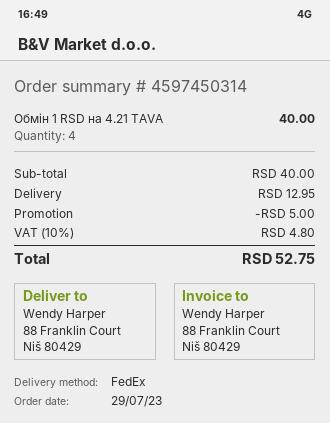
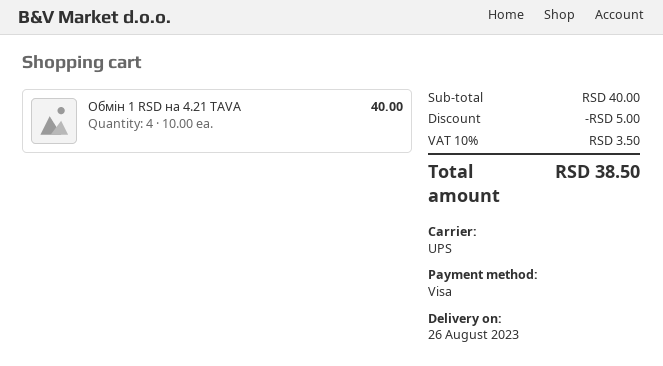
shipping method: FedEx -> UPS
shipping: 12.95 -> none
tax: 10% = 4.80 -> 10% = 3.50
total: 52.75 -> 38.50

